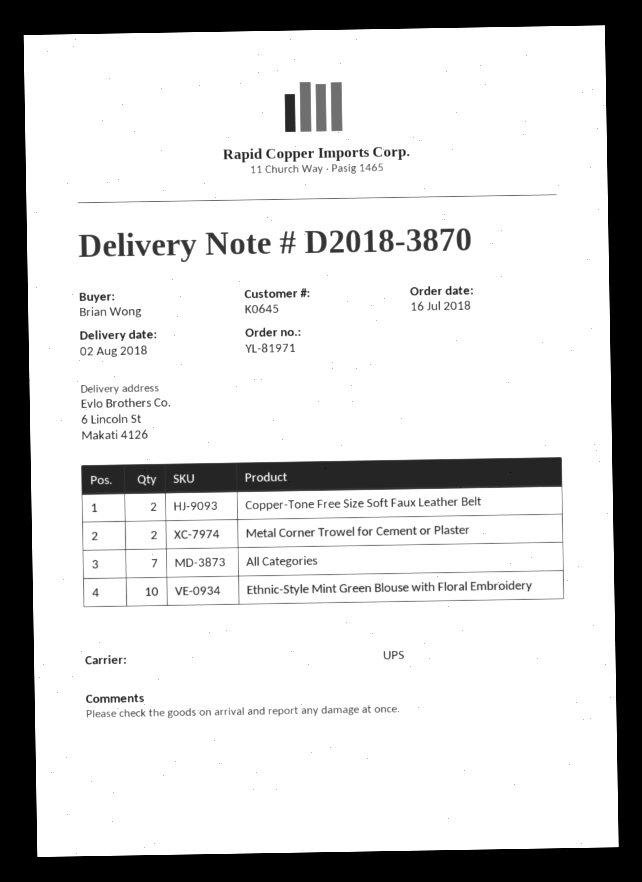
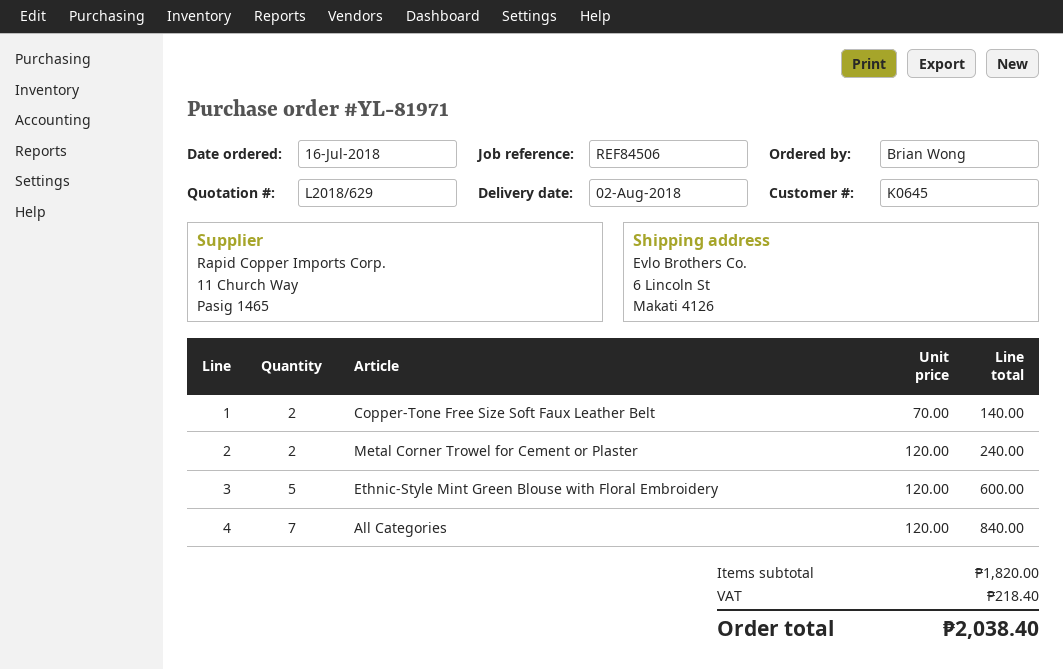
Ethnic-Style Mint Green Blouse with Floral Embroidery: 10 -> 5

